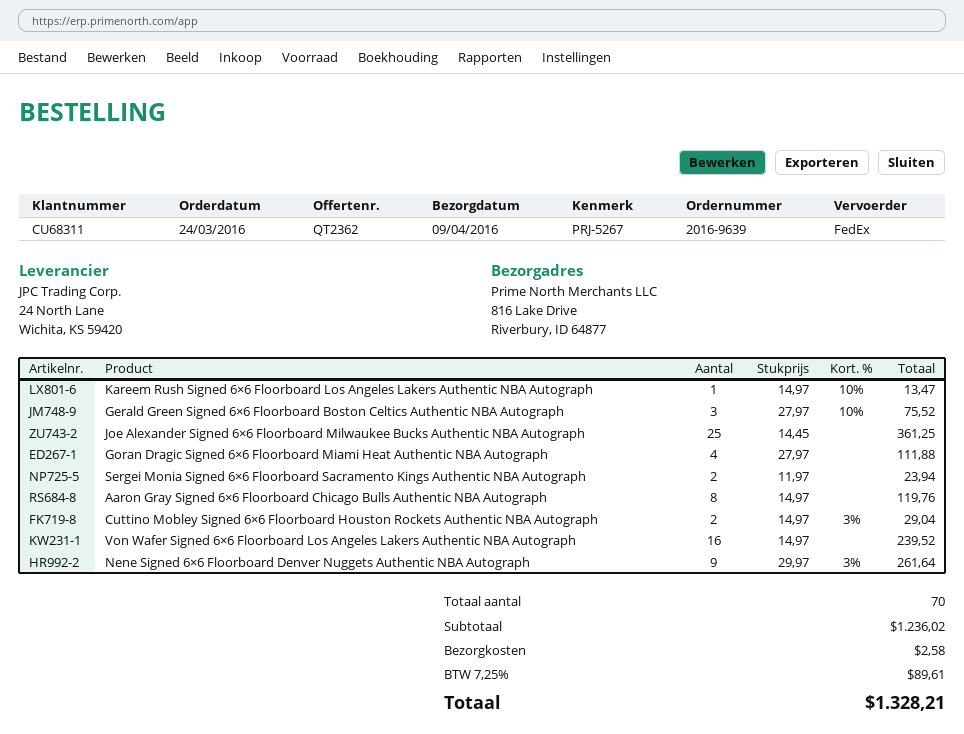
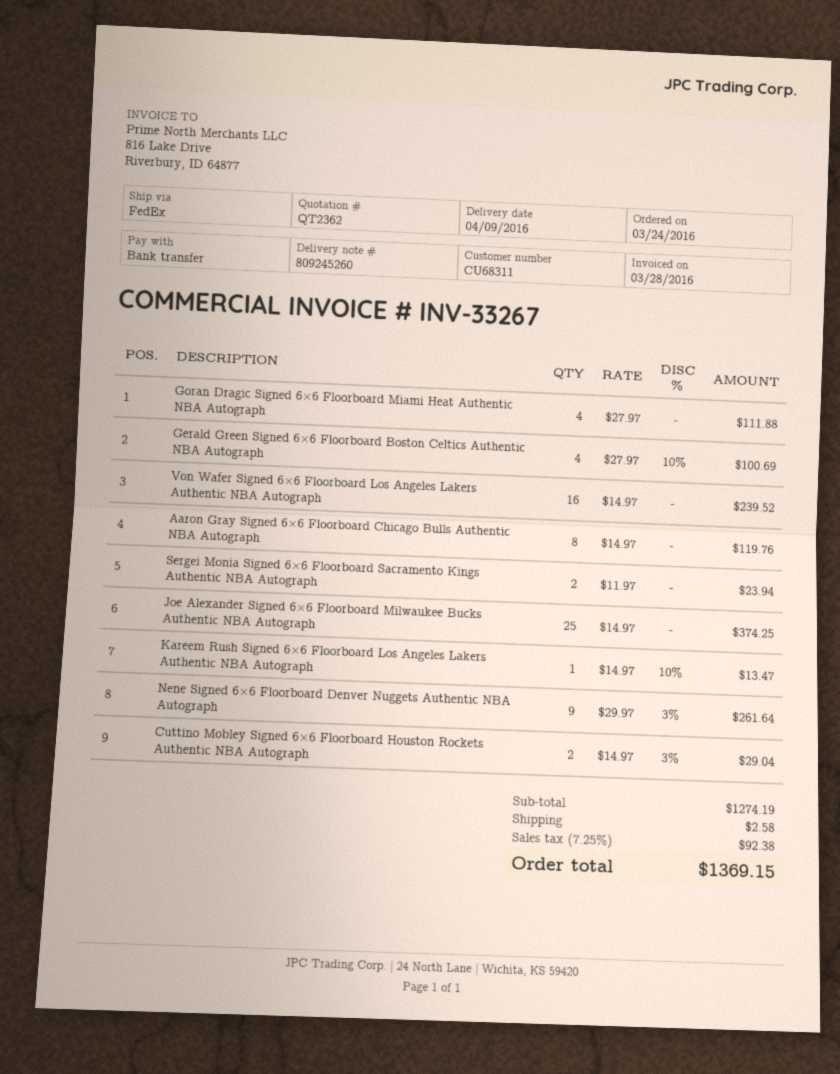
Gerald Green Signed 6×6 Floorboard Boston Celtics Authentic NBA Autograph: 3 x 27.97 - 10% = 75.52 -> 4 x 27.97 - 10% = 100.69
Joe Alexander Signed 6×6 Floorboard Milwaukee Bucks Authentic NBA Autograph: 25 x 14.45 = 361.25 -> 25 x 14.97 = 374.25
subtotal: 1236.02 -> 1274.19
tax: 7.25% = 89.61 -> 7.25% = 92.38
total: 1328.21 -> 1369.15

